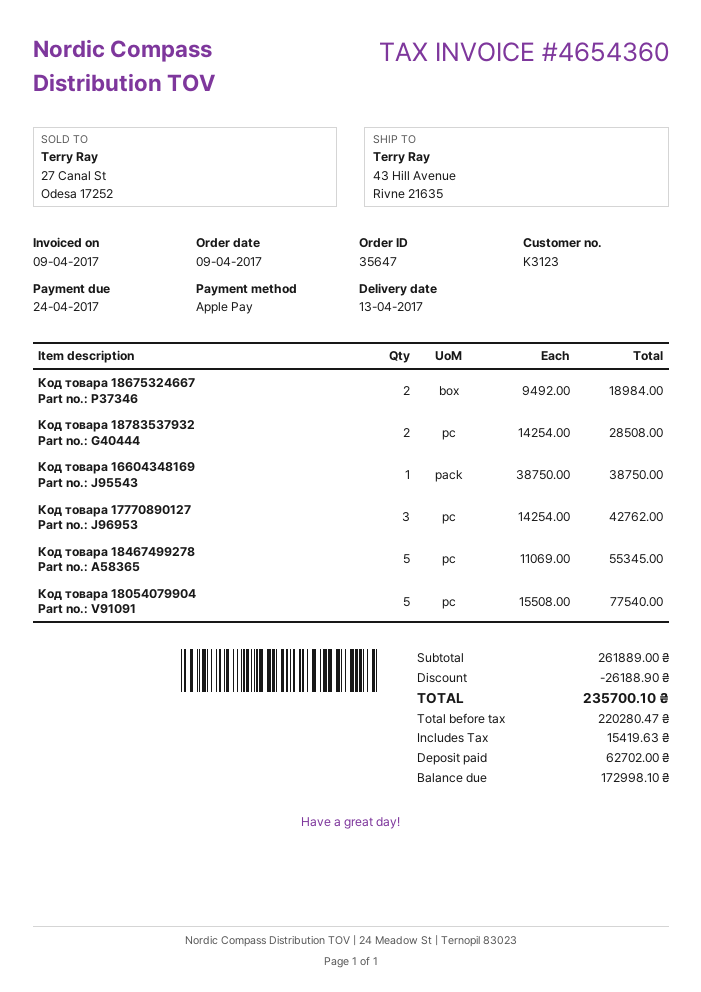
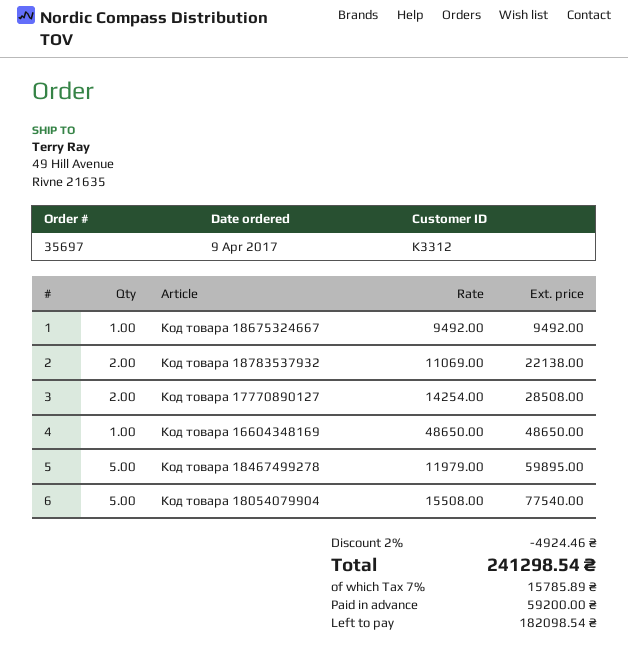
order number: 35647 -> 35697
customer number: K3123 -> K3312
ship to: 43 Hill Avenue, Rivne 21635 -> 49 Hill Avenue, Rivne 21635
Код товара 18675324667: 2 x 9492.00 = 18984.00 -> 1 x 9492.00 = 9492.00
Код товара 18783537932: 2 x 14254.00 = 28508.00 -> 2 x 11069.00 = 22138.00
Код товара 16604348169: 1 x 38750.00 = 38750.00 -> 1 x 48650.00 = 48650.00
Код товара 17770890127: 3 x 14254.00 = 42762.00 -> 2 x 14254.00 = 28508.00
Код товара 18467499278: 5 x 11069.00 = 55345.00 -> 5 x 11979.00 = 59895.00
discount: 26188.90 -> 4924.46
tax: 15419.63 -> 15785.89
total: 235700.10 -> 241298.54
deposit: 62702.00 -> 59200.00
balance: 172998.10 -> 182098.54

